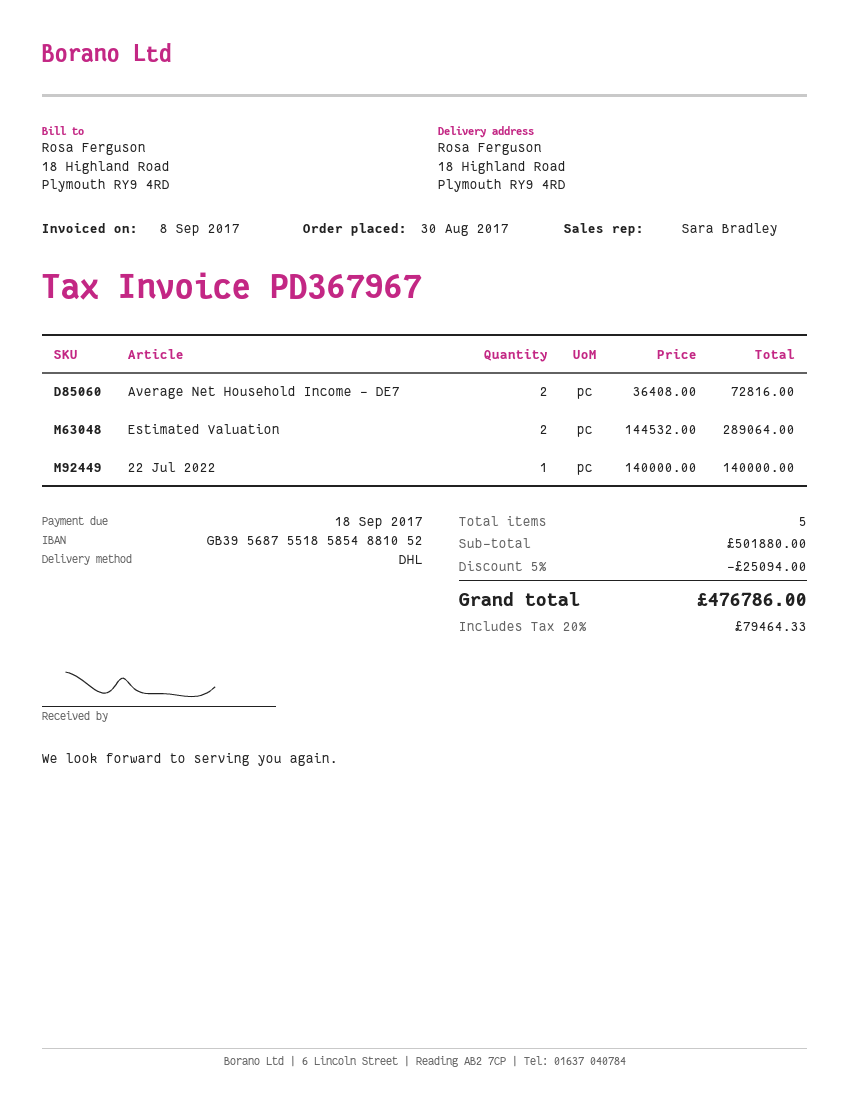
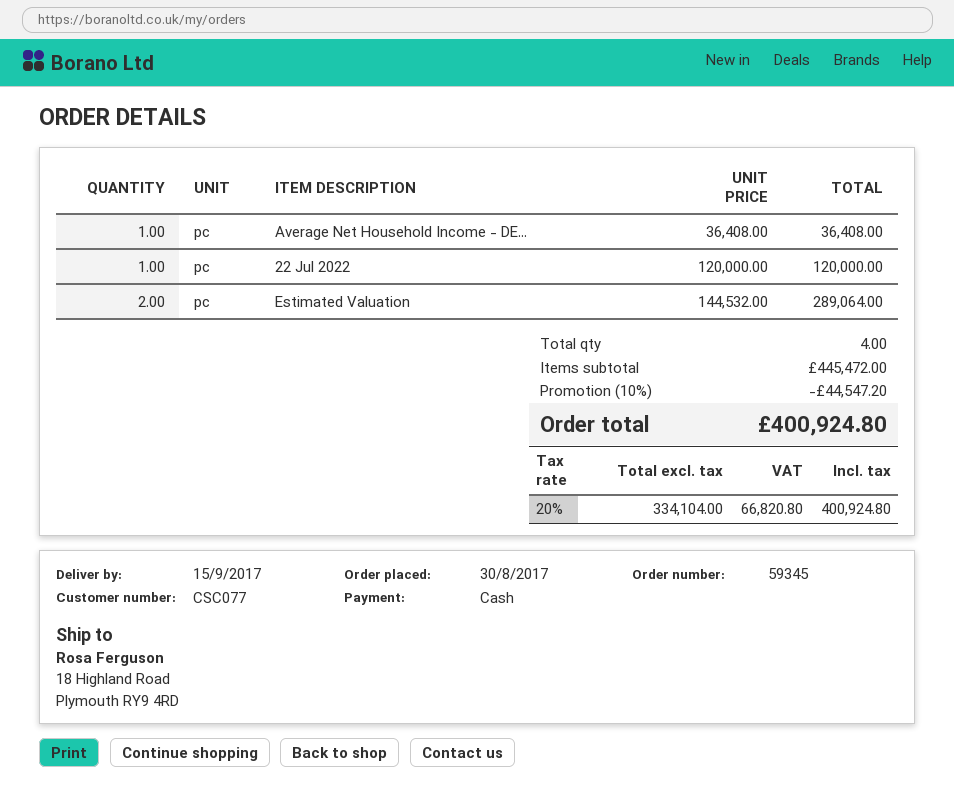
Average Net Household Income - DE7: 2 x 36408.00 = 72816.00 -> 1 x 36408.00 = 36408.00
22 Jul 2022: 1 x 140000.00 = 140000.00 -> 1 x 120000.00 = 120000.00
total quantity: 5 -> 4
subtotal: 501880.00 -> 445472.00
discount: 5% = 25094.00 -> 10% = 44547.20
tax: 20% = 79464.33 -> 20% = 66820.80
total: 476786.00 -> 400924.80

